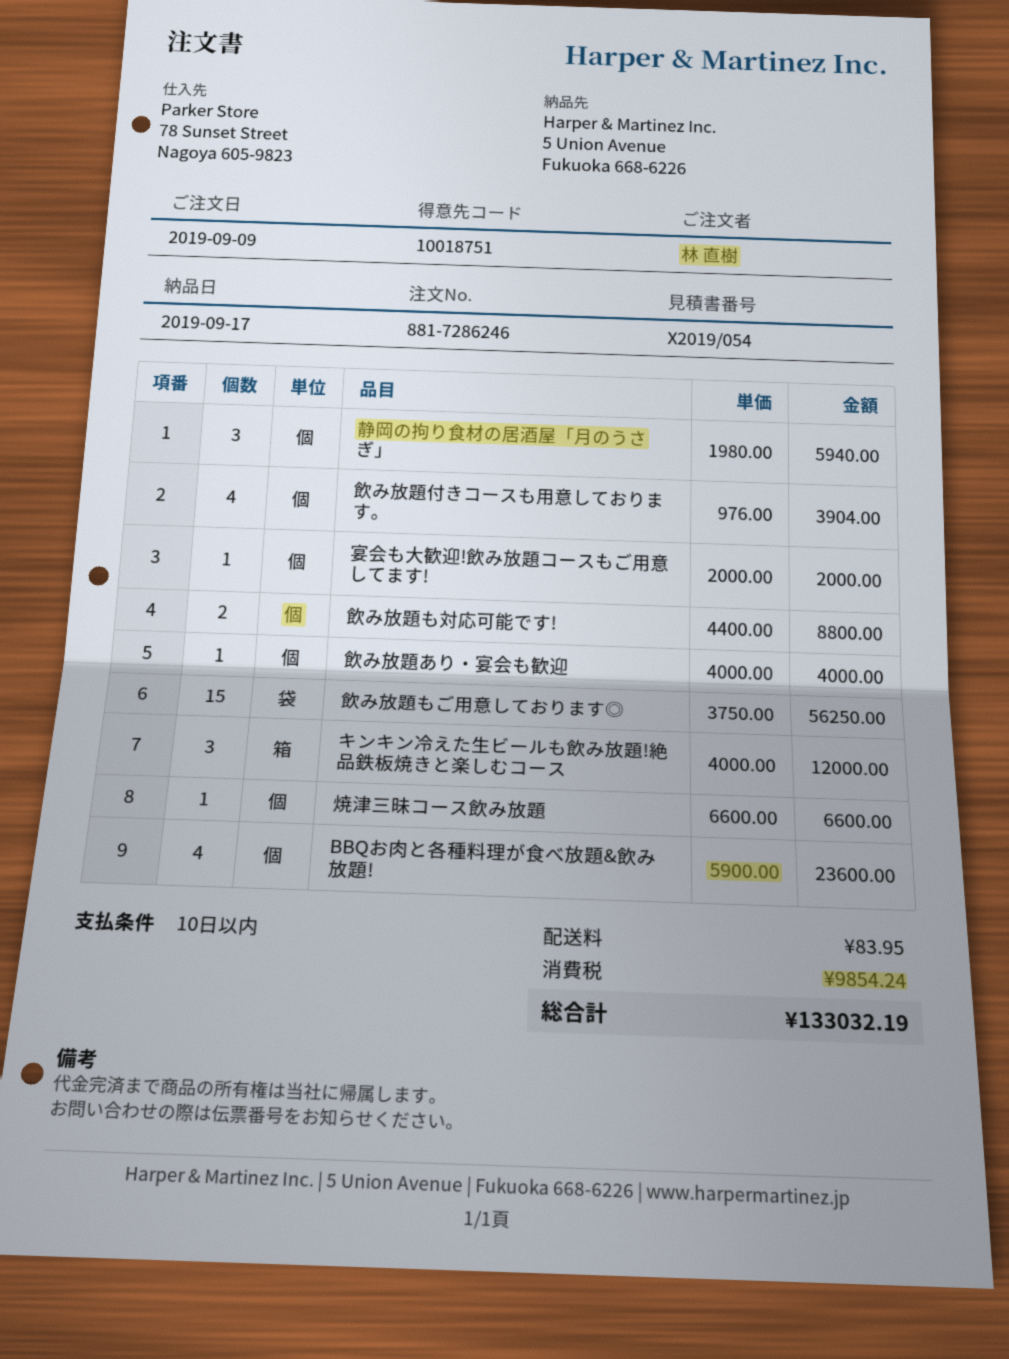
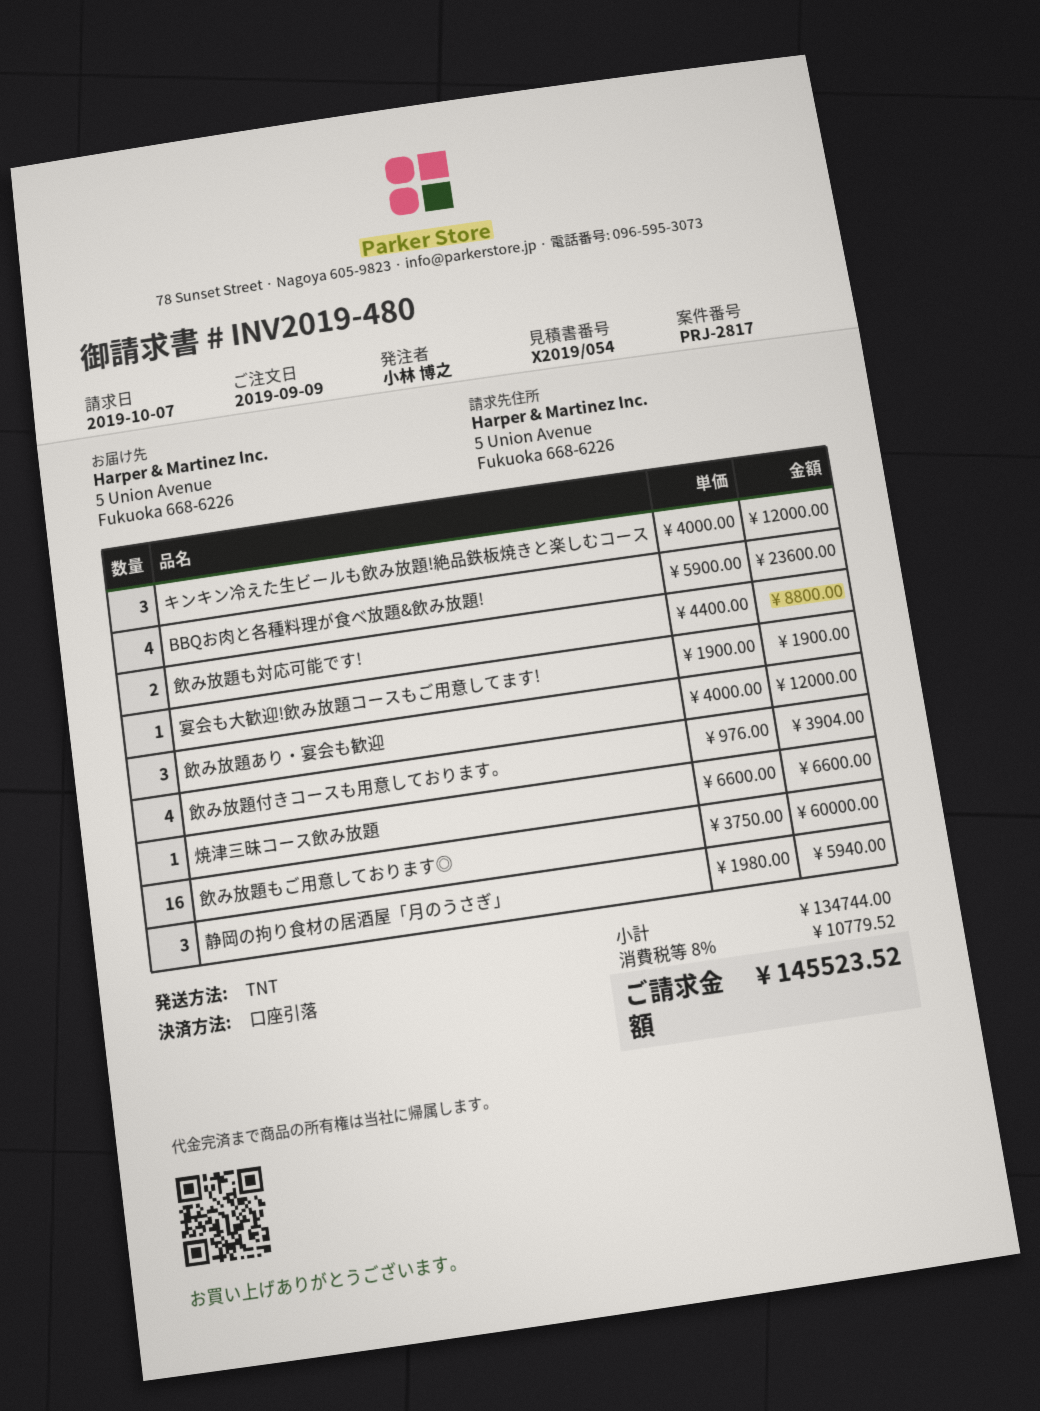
ordered by: 林 直樹 -> 小林 博之
宴会も大歓迎!飲み放題コースもご用意してます!: 1 x 2000.00 = 2000.00 -> 1 x 1900.00 = 1900.00
飲み放題あり・宴会も歓迎: 1 x 4000.00 = 4000.00 -> 3 x 4000.00 = 12000.00
飲み放題もご用意しております◎: 15 x 3750.00 = 56250.00 -> 16 x 3750.00 = 60000.00
shipping: 83.95 -> none
tax: 9854.24 -> 10779.52
total: 133032.19 -> 145523.52

